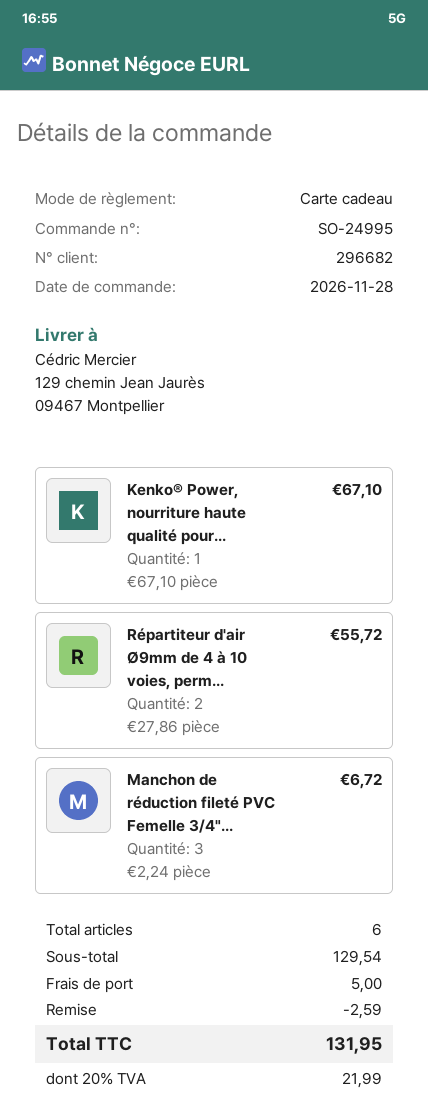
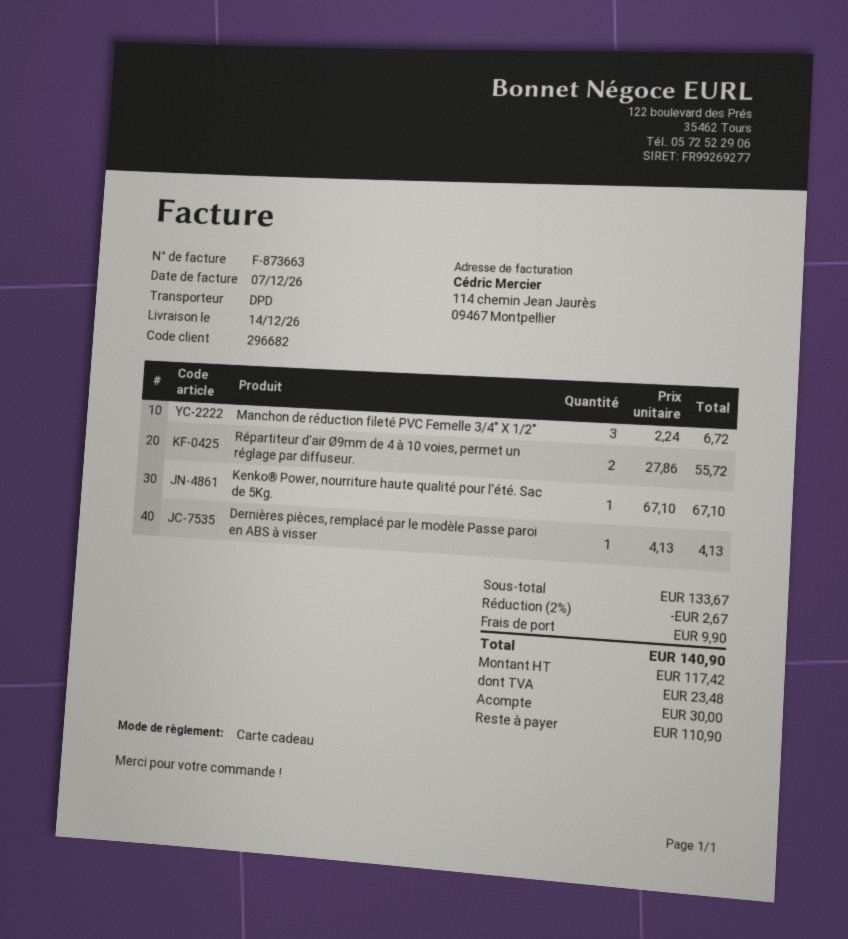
Dernières pièces, remplacé par le modèle Passe paroi en ABS à visser: none -> 1 x 4.13 = 4.13
subtotal: 129.54 -> 133.67
discount: 2.59 -> 2.67
shipping: 5.00 -> 9.90
tax: 21.99 -> 23.48
total: 131.95 -> 140.90

